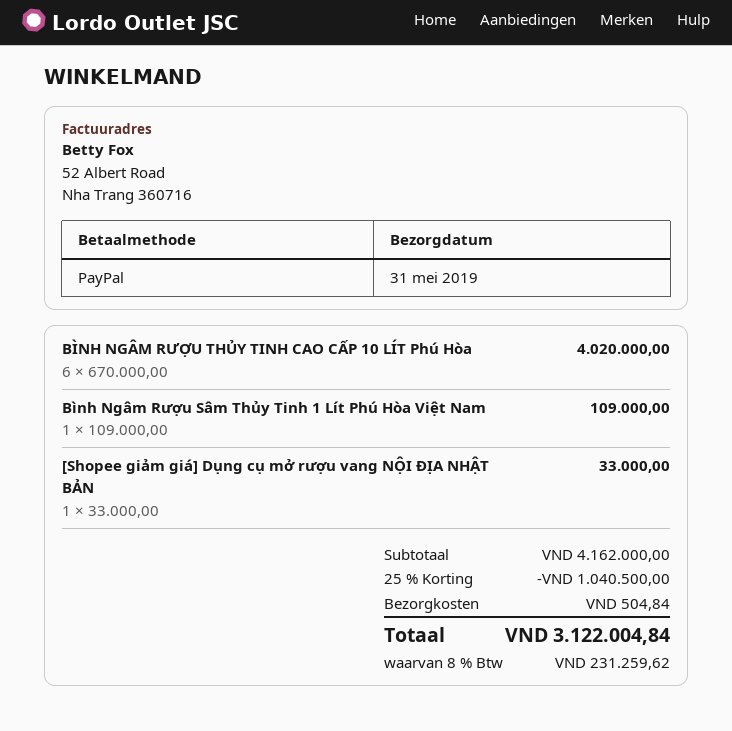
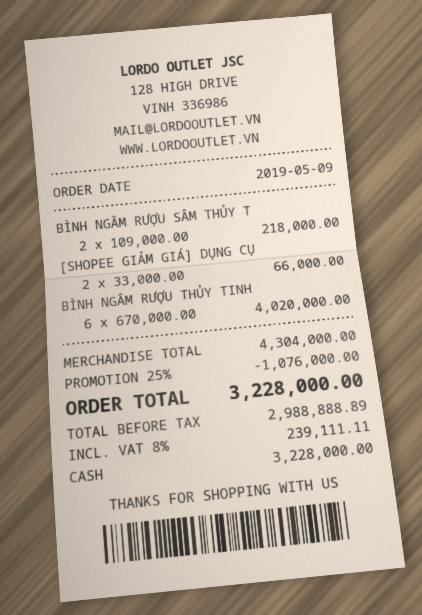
payment method: PayPal -> cash
Bình Ngâm Rượu Sâm Thủy Tinh 1 Lít Phú Hòa Việt Nam: 1 x 109000.00 = 109000.00 -> 2 x 109000.00 = 218000.00
[Shopee giảm giá] Dụng cụ mở rượu vang NỘI ĐỊA NHẬT BẢN: 1 x 33000.00 = 33000.00 -> 2 x 33000.00 = 66000.00
subtotal: 4162000.00 -> 4304000.00
discount: 25% = 1040500.00 -> 25% = 1076000.00
shipping: 504.84 -> none
tax: 8% = 231259.62 -> 8% = 239111.11
total: 3122004.84 -> 3228000.00

